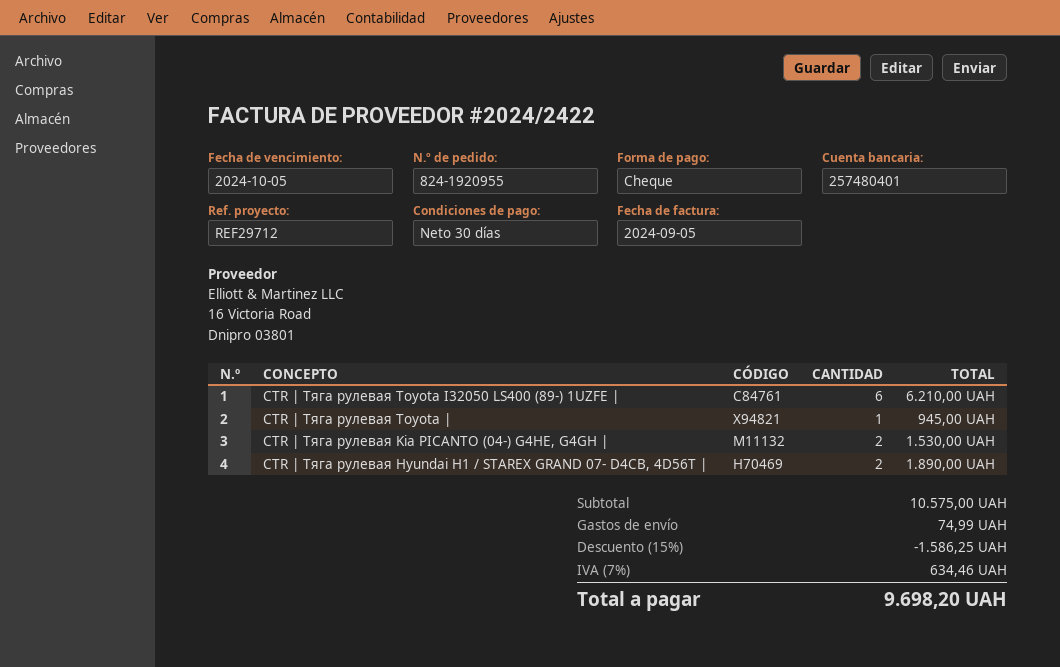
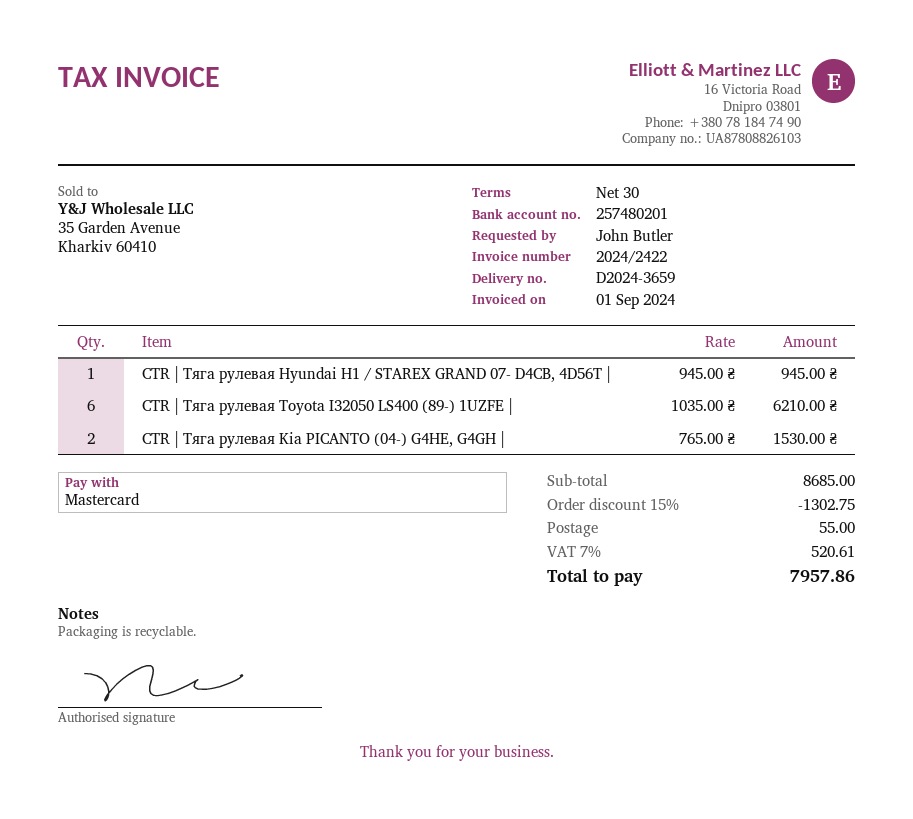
invoice date: 2024-09-05 -> 2024-09-01
payment method: cheque -> Mastercard
bank account: 257480401 -> 257480201
CTR | Тяга рулевая Toyota |: 1 for 945.00 -> none
CTR | Тяга рулевая Hyundai H1 / STAREX GRAND 07- D4CB, 4D56T |: 2 for 1890.00 -> 1 for 945.00
subtotal: 10575.00 -> 8685.00
discount: 15% = 1586.25 -> 15% = 1302.75
shipping: 74.99 -> 55.00
tax: 7% = 634.46 -> 7% = 520.61
total: 9698.20 -> 7957.86

